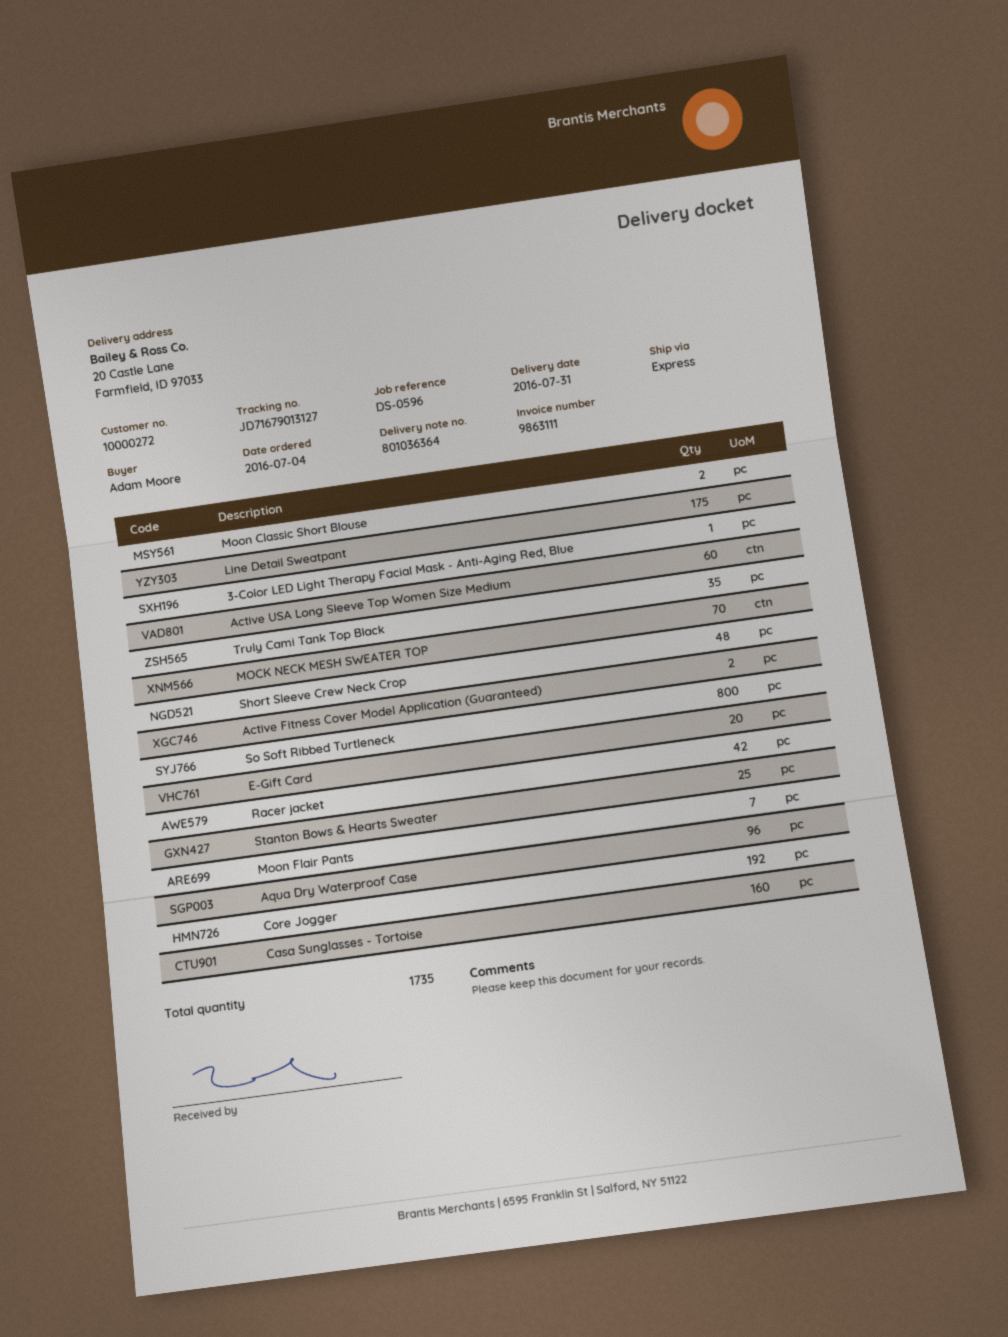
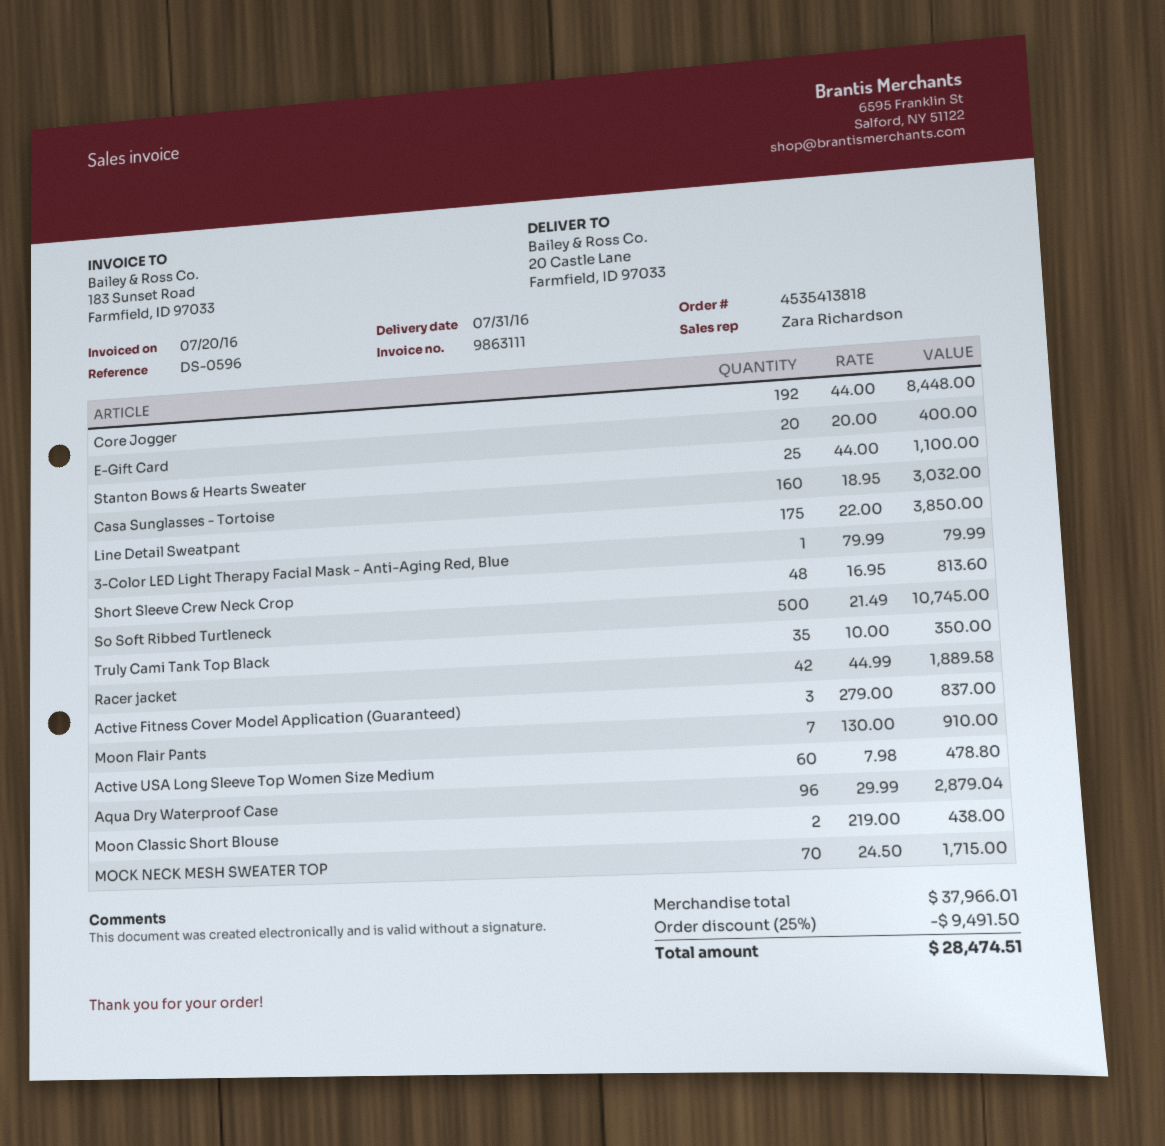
Active Fitness Cover Model Application (Guaranteed): 2 -> 3
So Soft Ribbed Turtleneck: 800 -> 500

